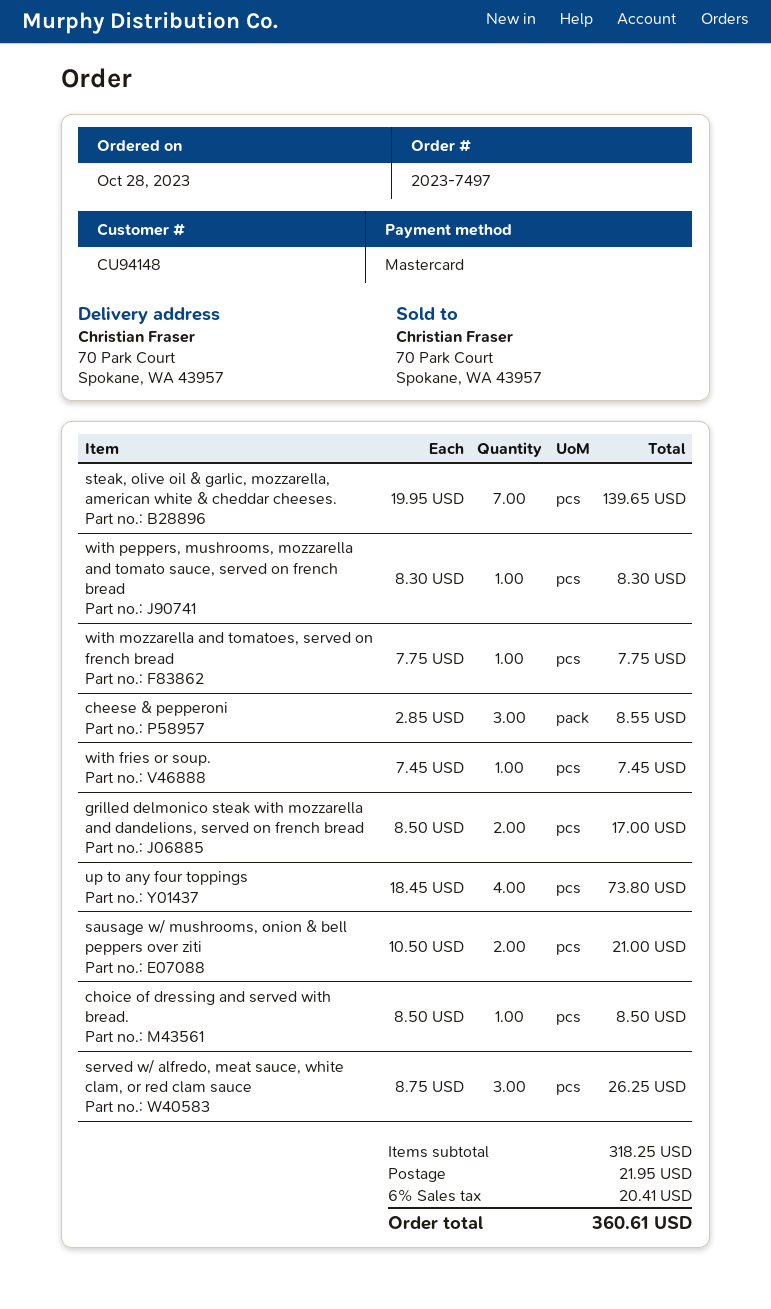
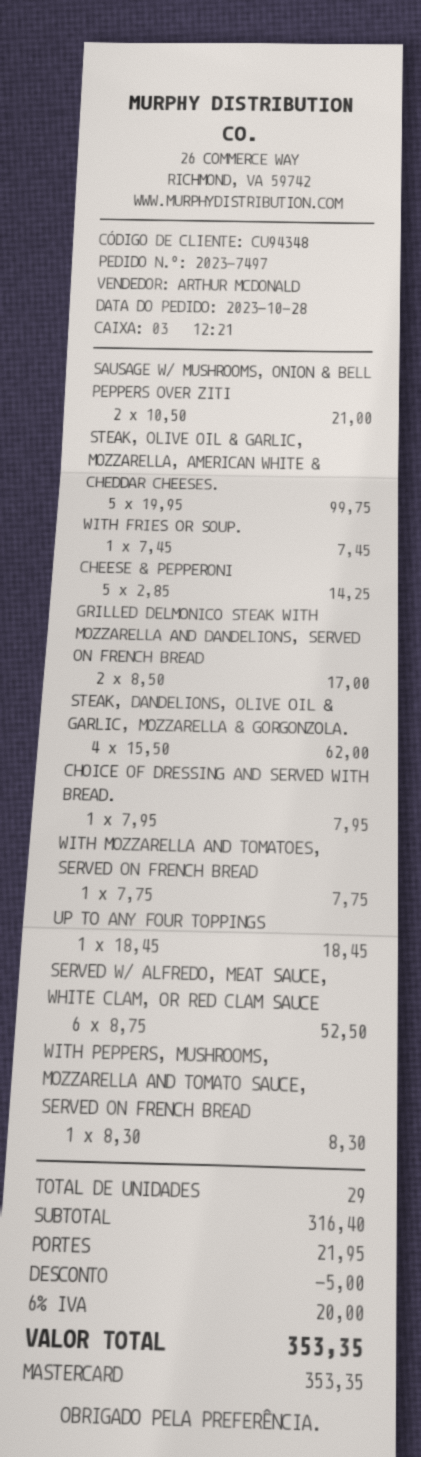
customer number: CU94148 -> CU94348
steak, olive oil & garlic, mozzarella, american white & cheddar cheeses.: 7 x 19.95 = 139.65 -> 5 x 19.95 = 99.75
cheese & pepperoni: 3 x 2.85 = 8.55 -> 5 x 2.85 = 14.25
up to any four toppings: 4 x 18.45 = 73.80 -> 1 x 18.45 = 18.45
choice of dressing and served with bread.: 1 x 8.50 = 8.50 -> 1 x 7.95 = 7.95
served w/ alfredo, meat sauce, white clam, or red clam sauce: 3 x 8.75 = 26.25 -> 6 x 8.75 = 52.50
STEAK, DANDELIONS, OLIVE OIL & GARLIC, MOZZARELLA & GORGONZOLA.: none -> 4 x 15.50 = 62.00
subtotal: 318.25 -> 316.40
discount: none -> 5.00
tax: 6% = 20.41 -> 6% = 20.00
total: 360.61 -> 353.35

